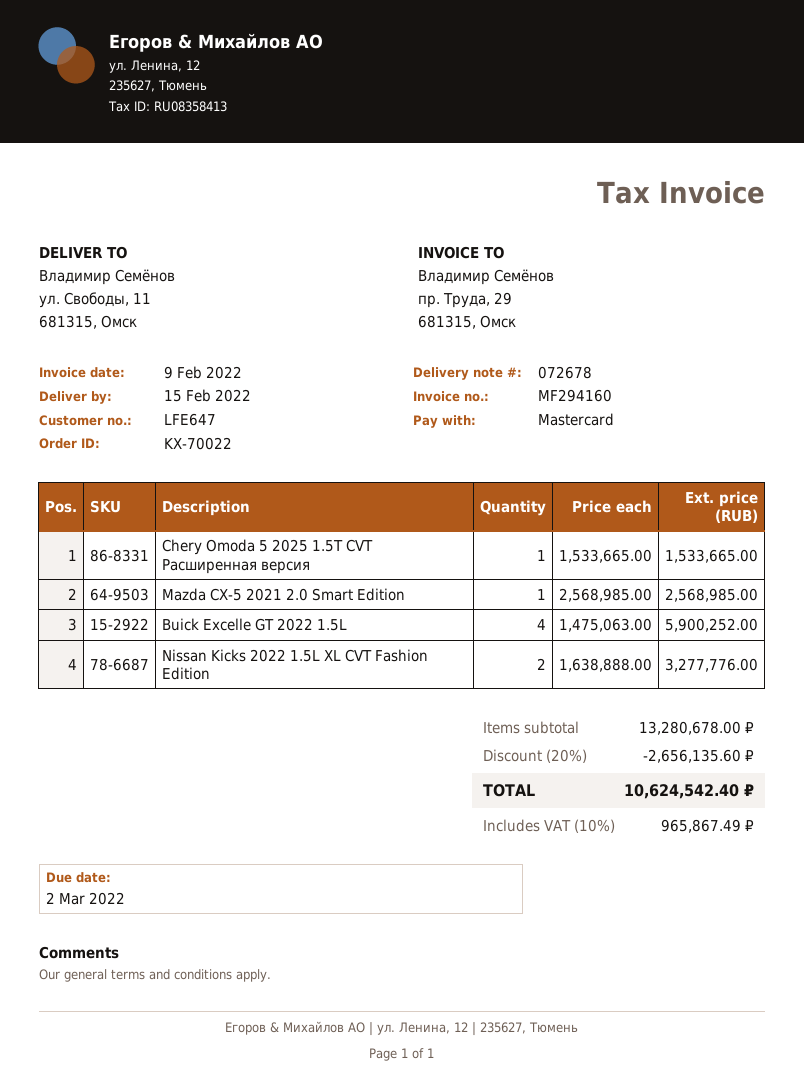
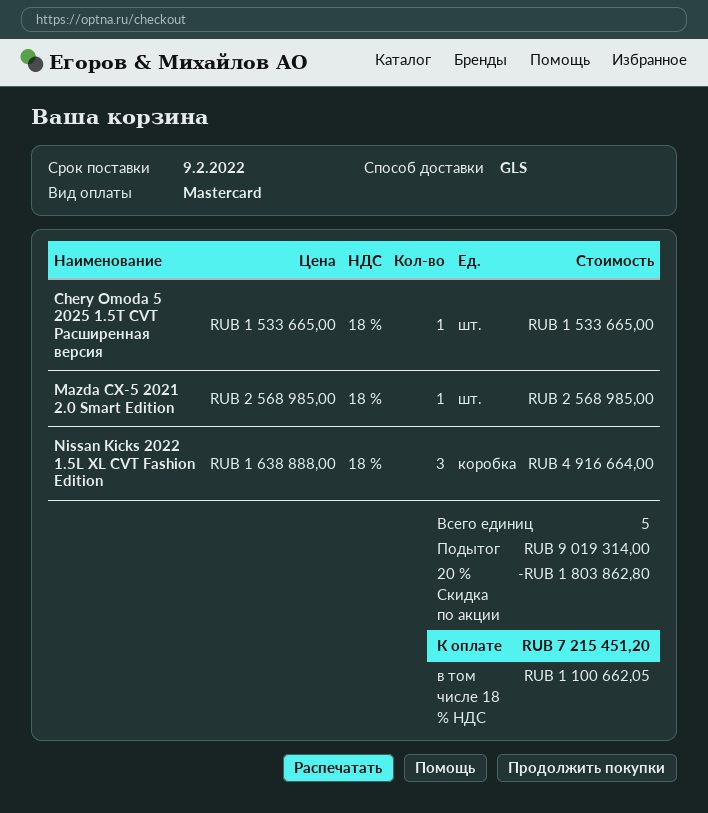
delivery date: 2022-02-15 -> 2022-02-09
Buick Excelle GT 2022 1.5L: 4 x 1475063.00 = 5900252.00 -> none
Nissan Kicks 2022 1.5L XL CVT Fashion Edition: 2 x 1638888.00 = 3277776.00 -> 3 x 1638888.00 = 4916664.00
subtotal: 13280678.00 -> 9019314.00
discount: 20% = 2656135.60 -> 20% = 1803862.80
tax: 10% = 965867.49 -> 18% = 1100662.05
total: 10624542.40 -> 7215451.20

